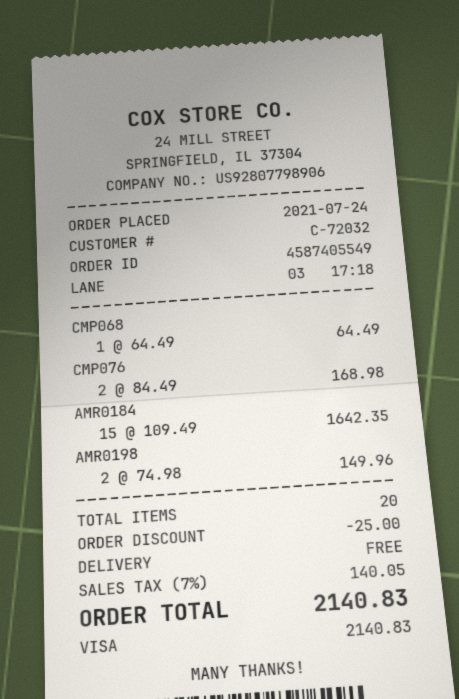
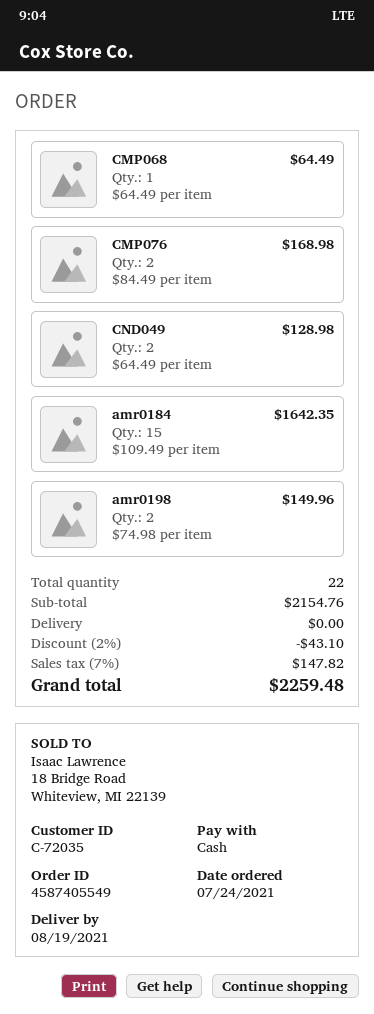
customer number: C-72032 -> C-72035
payment method: Visa -> cash
CND049: none -> 2 x 64.49 = 128.98
total quantity: 20 -> 22
discount: 25.00 -> 43.10
tax: 7% = 140.05 -> 7% = 147.82
total: 2140.83 -> 2259.48

